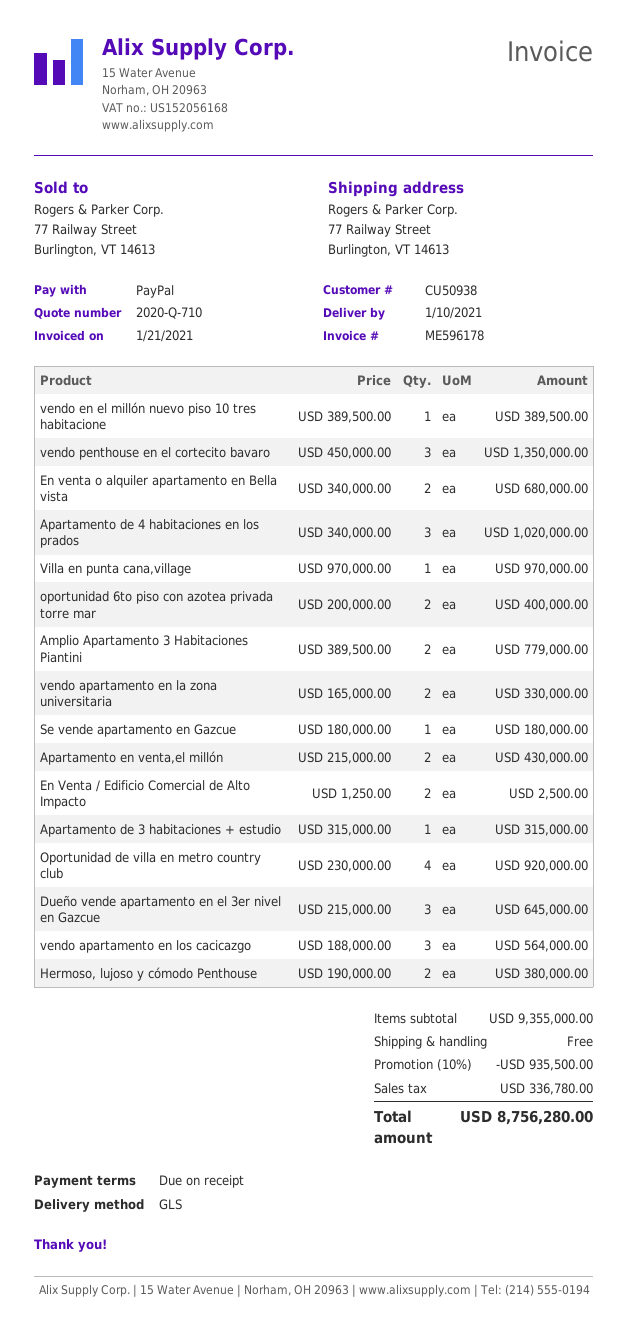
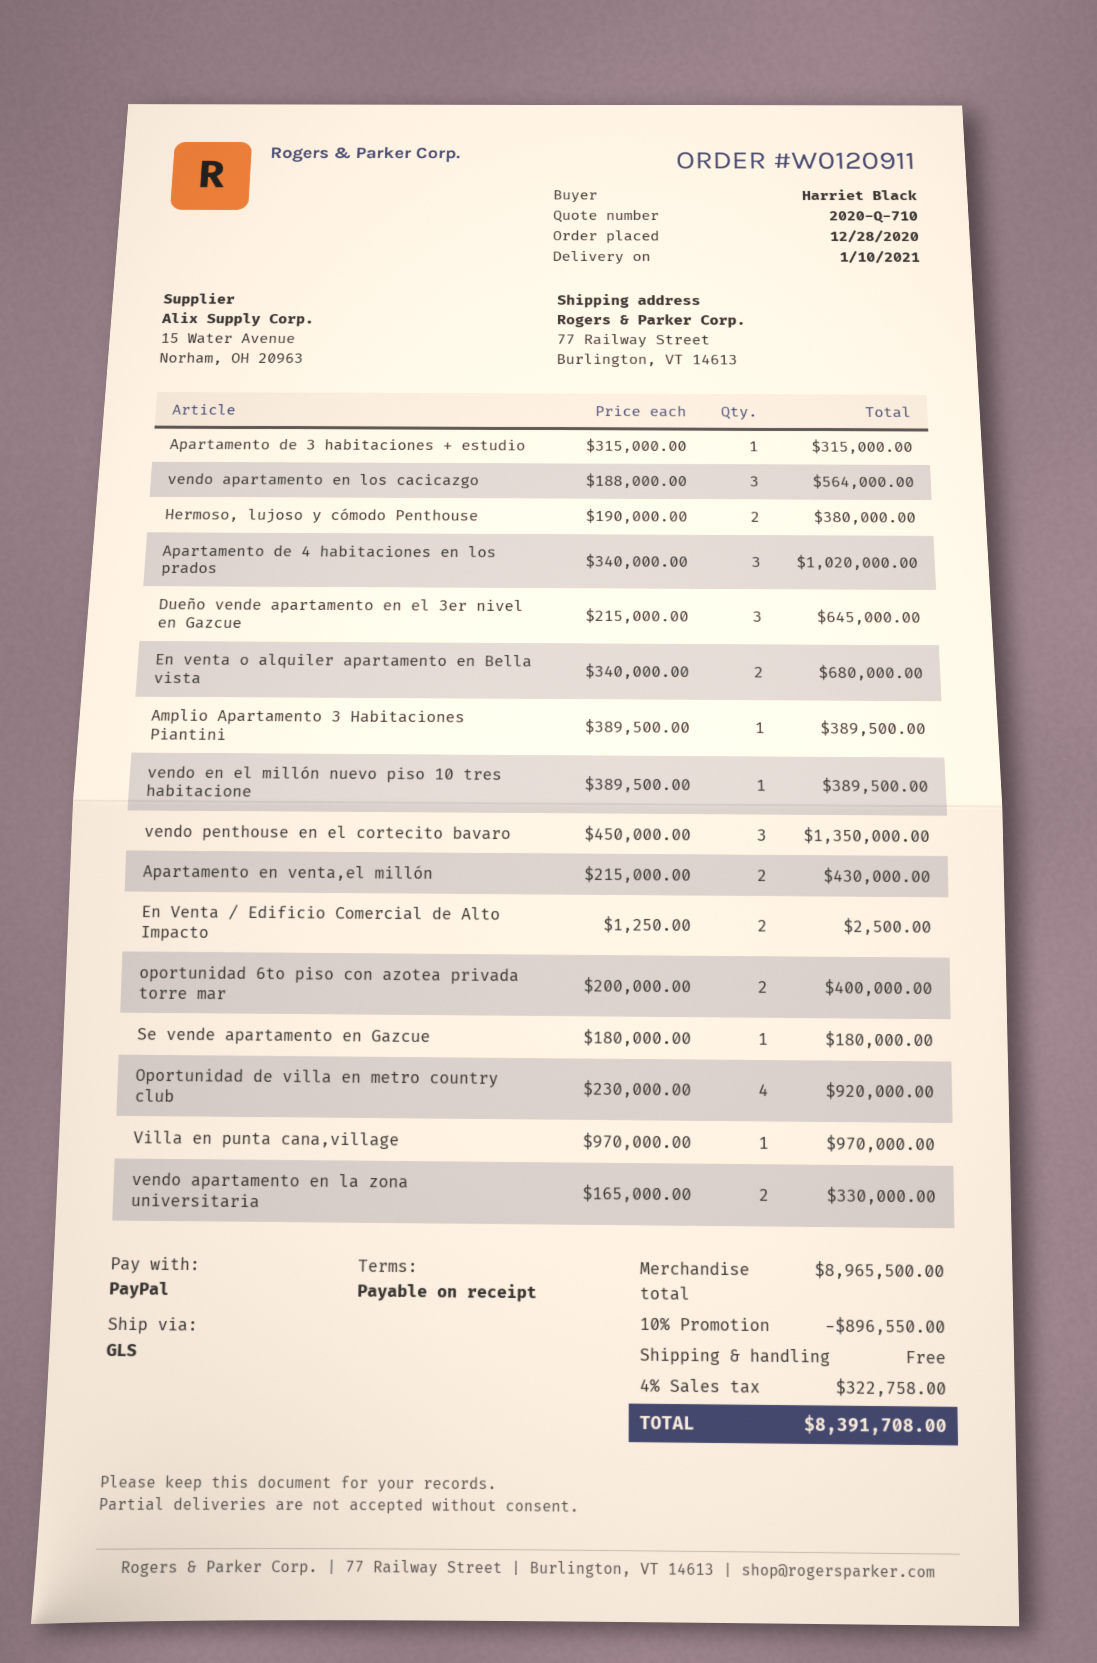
Amplio Apartamento 3 Habitaciones Piantini: 2 x 389500.00 = 779000.00 -> 1 x 389500.00 = 389500.00
subtotal: 9355000.00 -> 8965500.00
discount: 10% = 935500.00 -> 10% = 896550.00
tax: 336780.00 -> 322758.00
total: 8756280.00 -> 8391708.00

